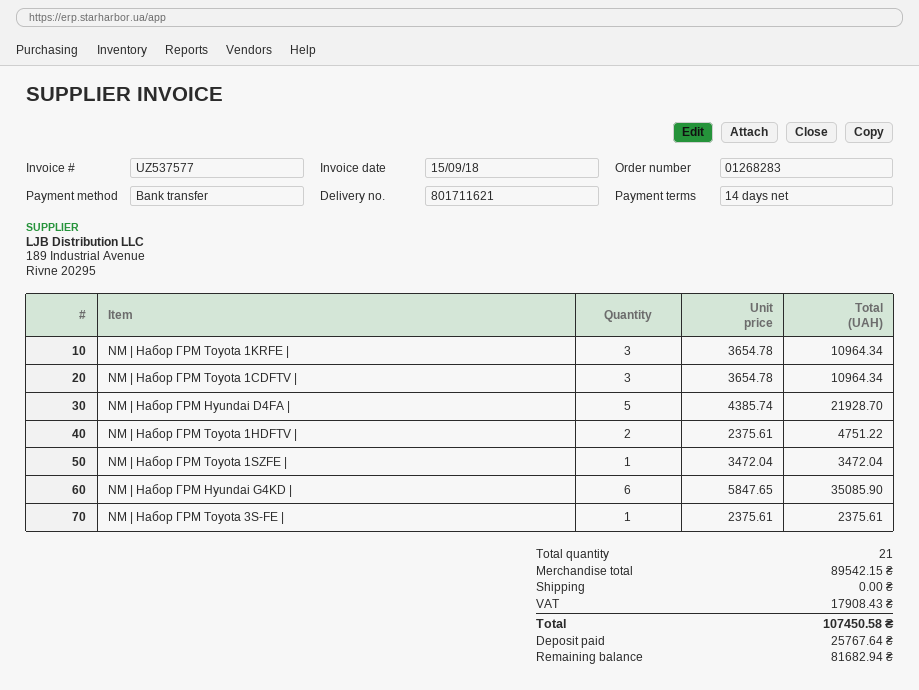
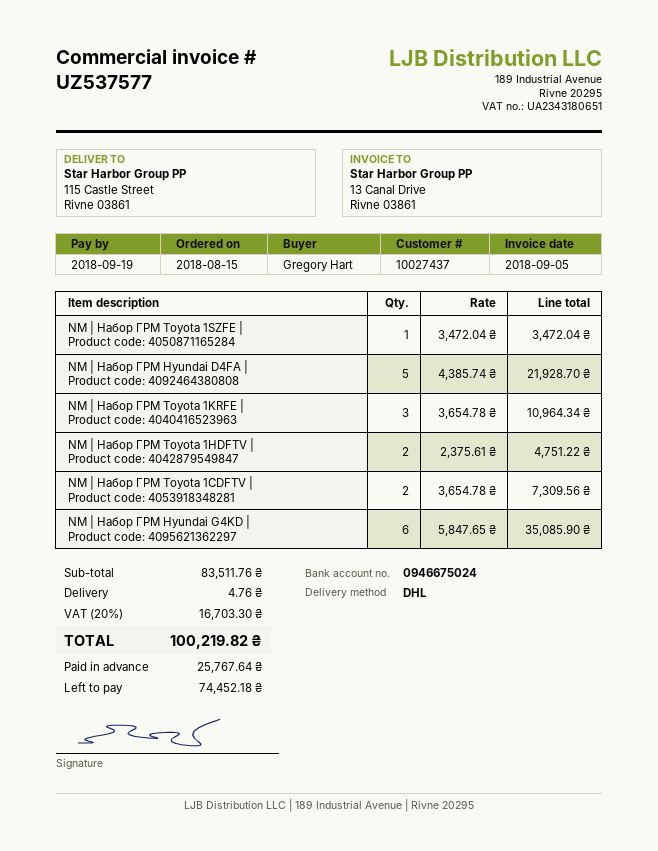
invoice date: 2018-09-15 -> 2018-09-05
NM | Набор ГРМ Toyota 1CDFTV |: 3 x 3654.78 = 10964.34 -> 2 x 3654.78 = 7309.56
NM | Набор ГРМ Toyota 3S-FE |: 1 x 2375.61 = 2375.61 -> none
subtotal: 89542.15 -> 83511.76
shipping: 0.00 -> 4.76
tax: 17908.43 -> 16703.30
total: 107450.58 -> 100219.82
balance: 81682.94 -> 74452.18

